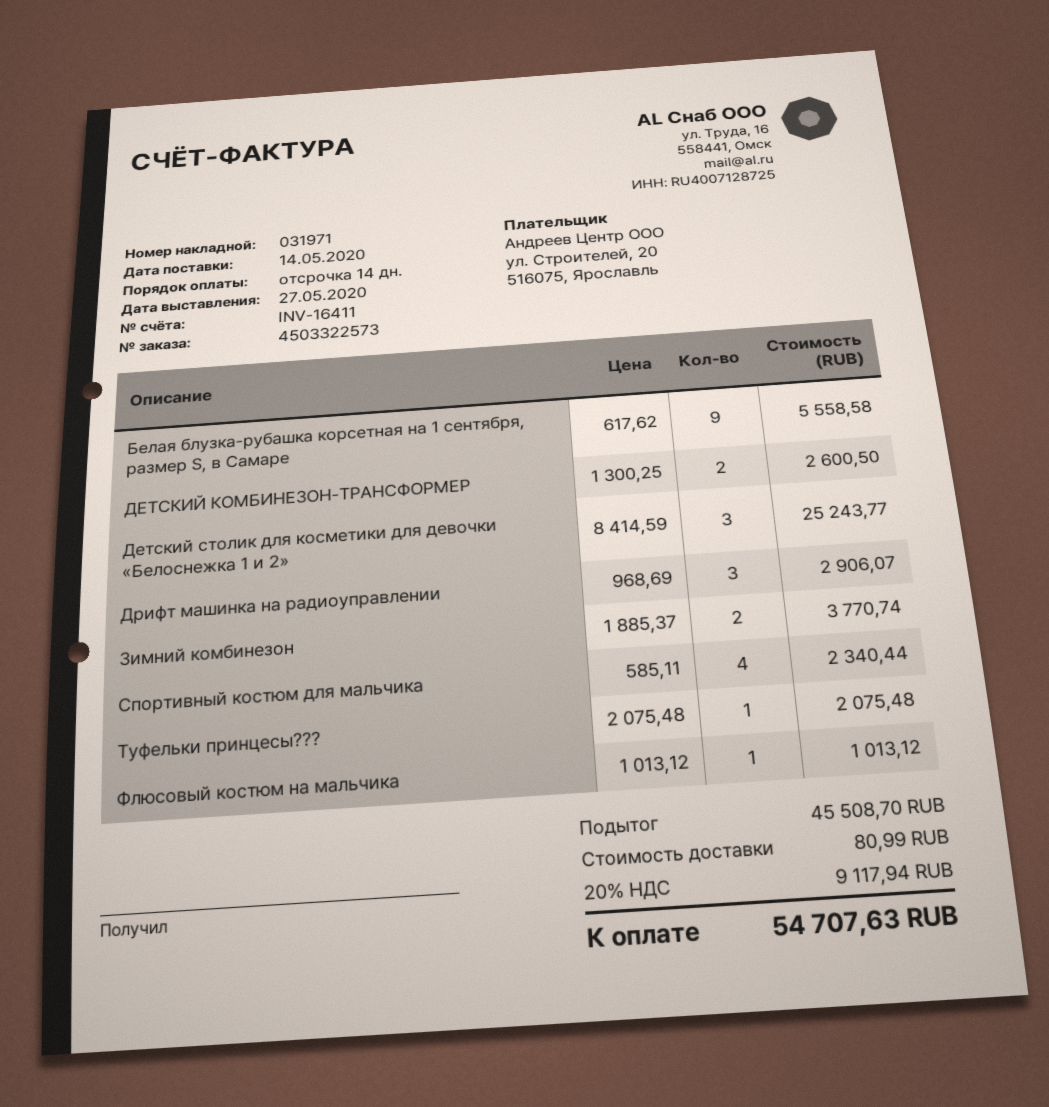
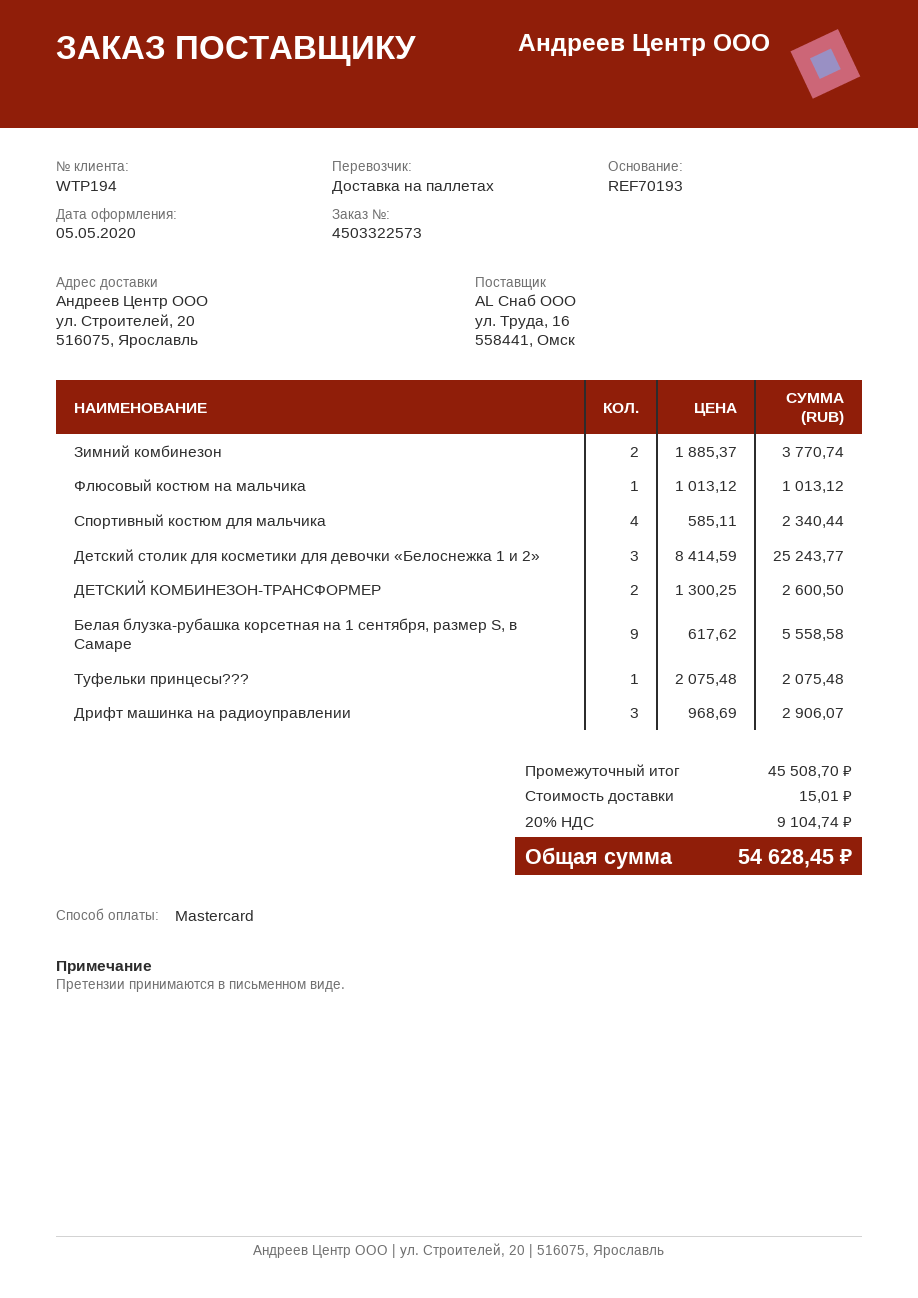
shipping: 80.99 -> 15.01
tax: 20% = 9117.94 -> 20% = 9104.74
total: 54707.63 -> 54628.45

